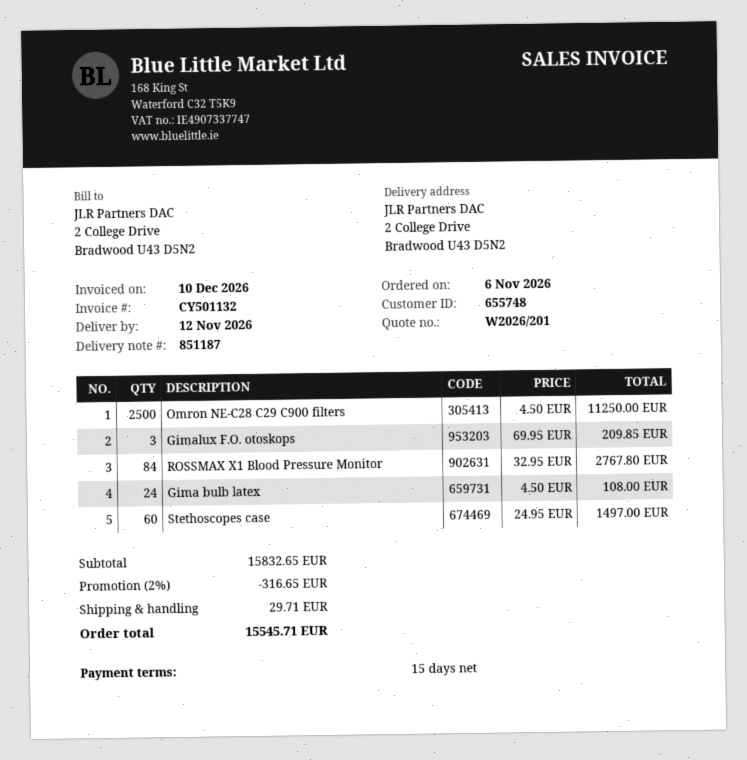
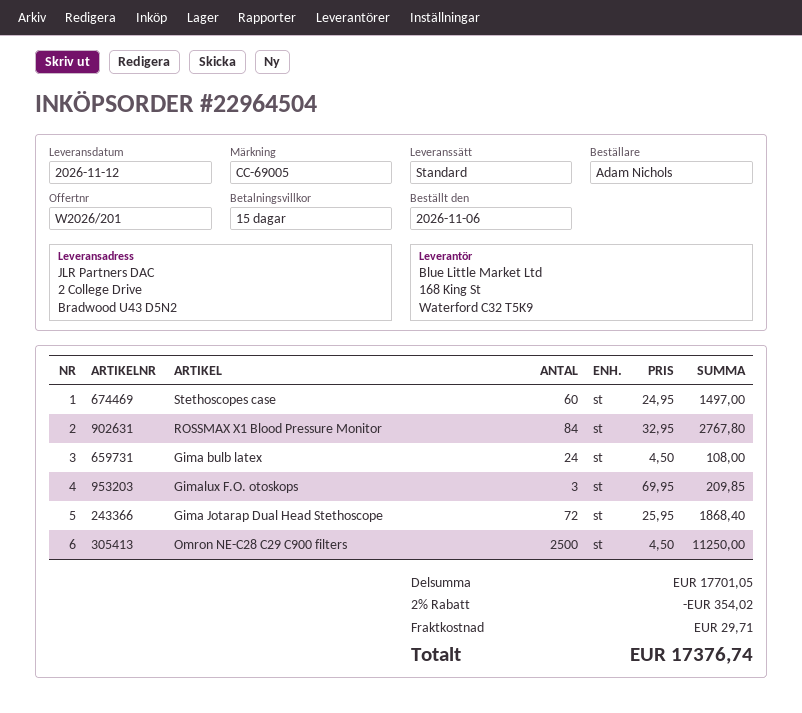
Gima Jotarap Dual Head Stethoscope: none -> 72 x 25.95 = 1868.40
subtotal: 15832.65 -> 17701.05
discount: 2% = 316.65 -> 2% = 354.02
total: 15545.71 -> 17376.74

